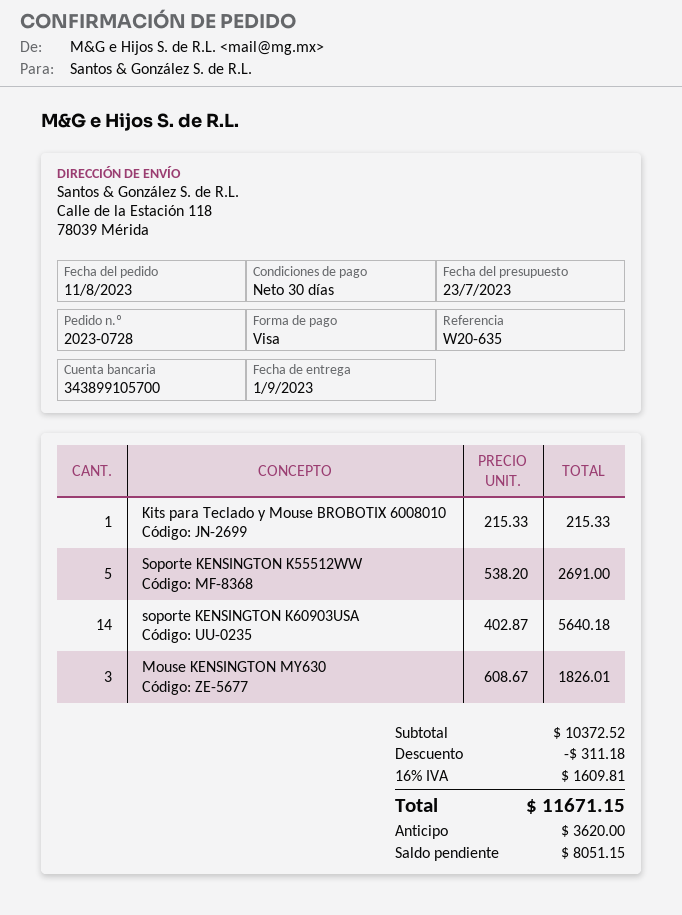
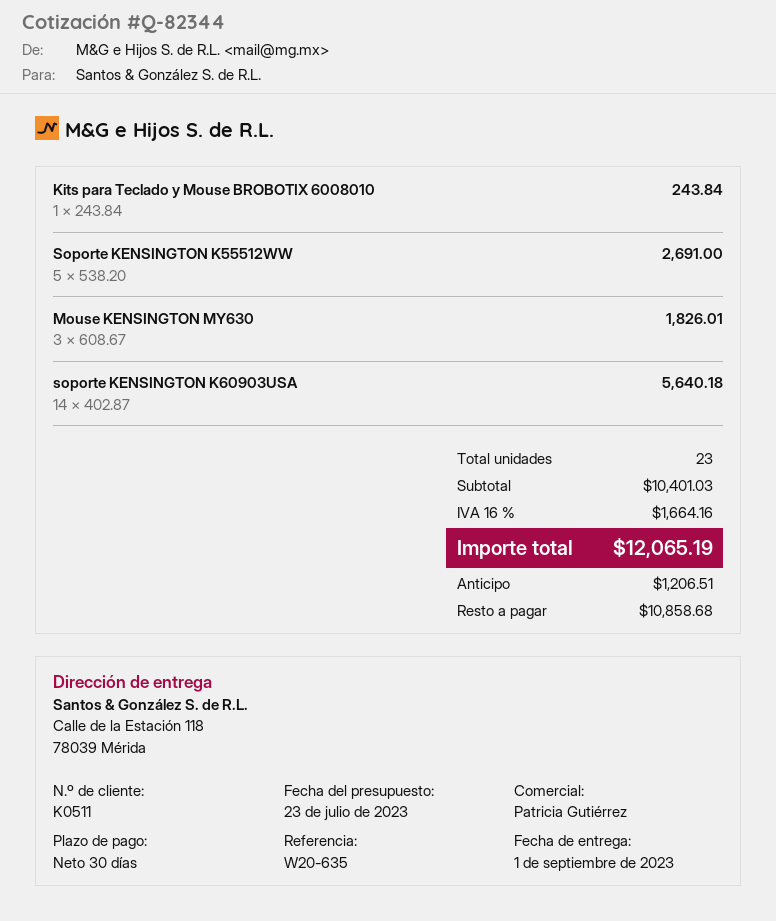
Kits para Teclado y Mouse BROBOTIX 6008010: 1 x 215.33 = 215.33 -> 1 x 243.84 = 243.84
subtotal: 10372.52 -> 10401.03
discount: 311.18 -> none
tax: 16% = 1609.81 -> 16% = 1664.16
total: 11671.15 -> 12065.19
deposit: 3620.00 -> 1206.51
balance: 8051.15 -> 10858.68

